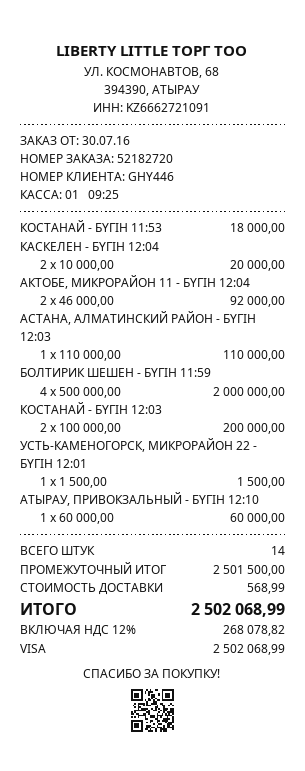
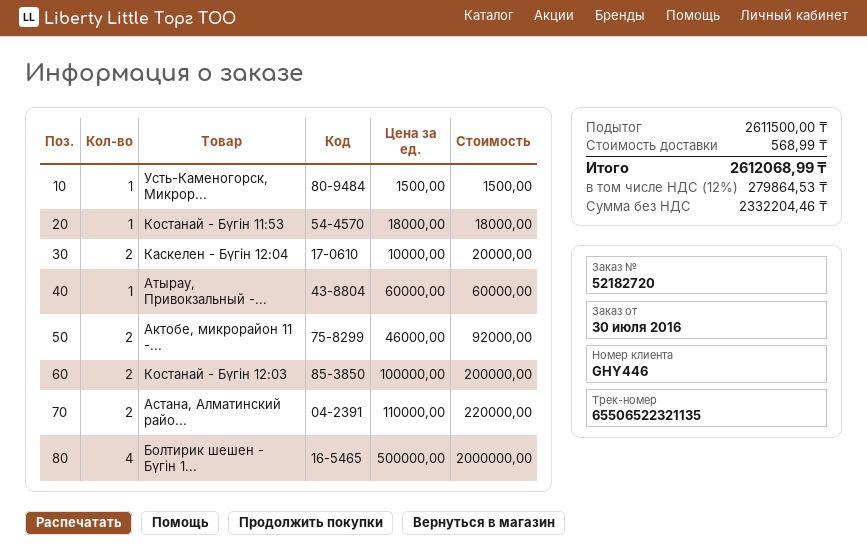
АСТАНА, АЛМАТИНСКИЙ РАЙОН - БҮГІН 12:03: 1 x 110000.00 = 110000.00 -> 2 x 110000.00 = 220000.00
subtotal: 2501500.00 -> 2611500.00
tax: 12% = 268078.82 -> 12% = 279864.53
total: 2502068.99 -> 2612068.99

